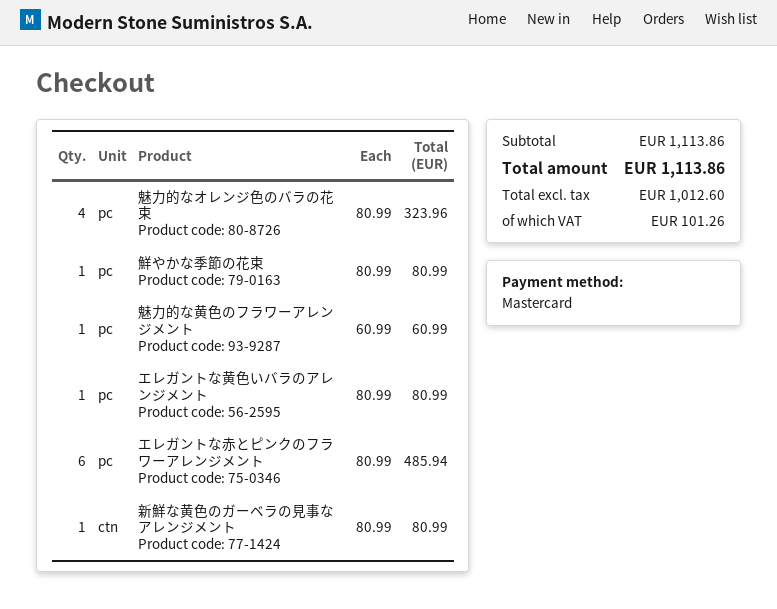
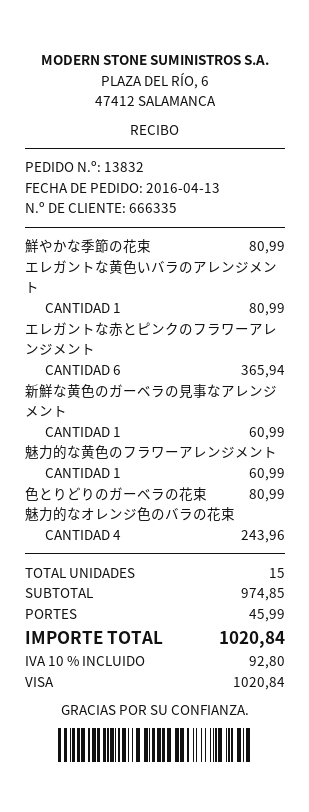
payment method: Mastercard -> Visa
魅力的なオレンジ色のバラの花束: 4 for 323.96 -> 4 for 243.96
エレガントな赤とピンクのフラワーアレンジメント: 6 for 485.94 -> 6 for 365.94
新鮮な黄色のガーベラの見事なアレンジメント: 1 for 80.99 -> 1 for 60.99
色とりどりのガーベラの花束: none -> 1 for 80.99
subtotal: 1113.86 -> 974.85
shipping: none -> 45.99
tax: 101.26 -> 92.80
total: 1113.86 -> 1020.84

